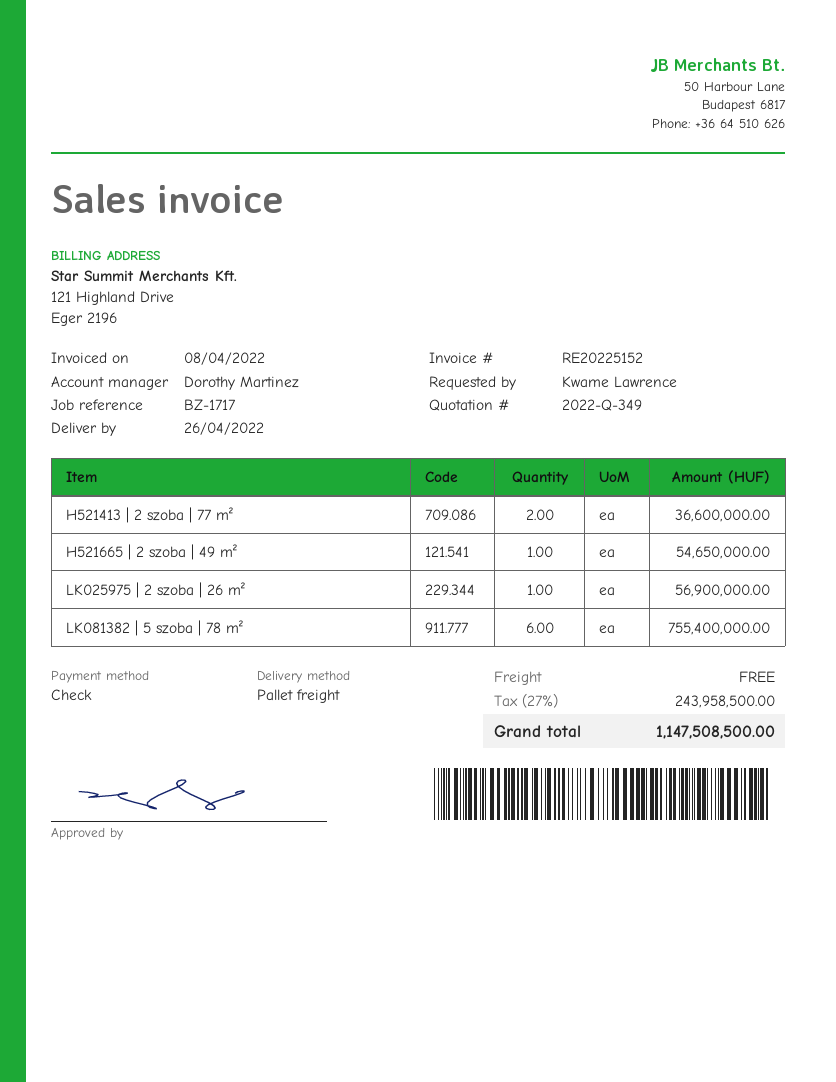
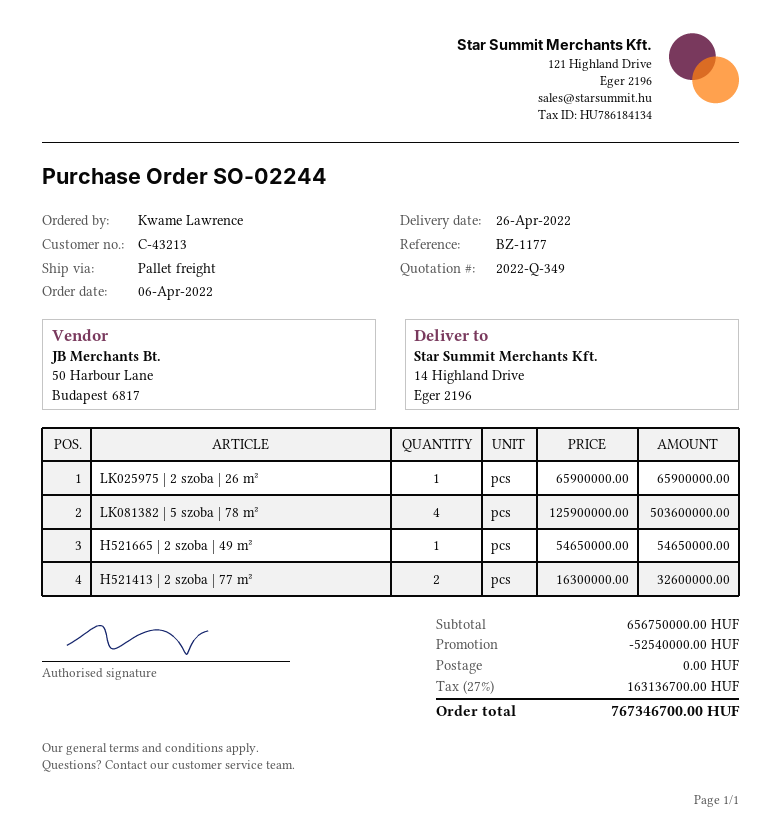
reference: BZ-1717 -> BZ-1177
H521413 | 2 szoba | 77 m²: 2 for 36600000.00 -> 2 for 32600000.00
LK025975 | 2 szoba | 26 m²: 1 for 56900000.00 -> 1 for 65900000.00
LK081382 | 5 szoba | 78 m²: 6 for 755400000.00 -> 4 for 503600000.00
discount: none -> 52540000.00
tax: 27% = 243958500.00 -> 27% = 163136700.00
total: 1147508500.00 -> 767346700.00

